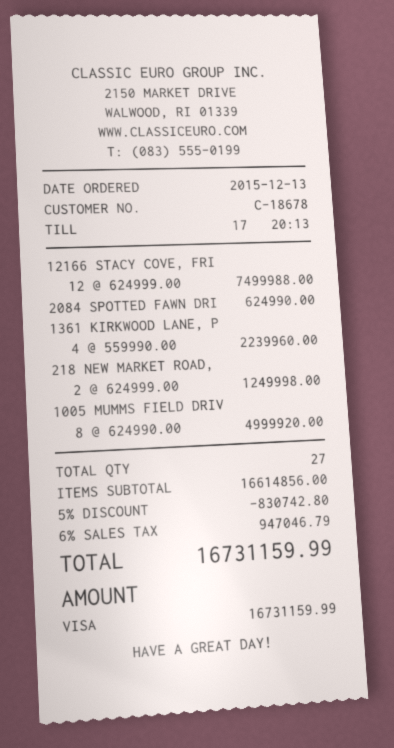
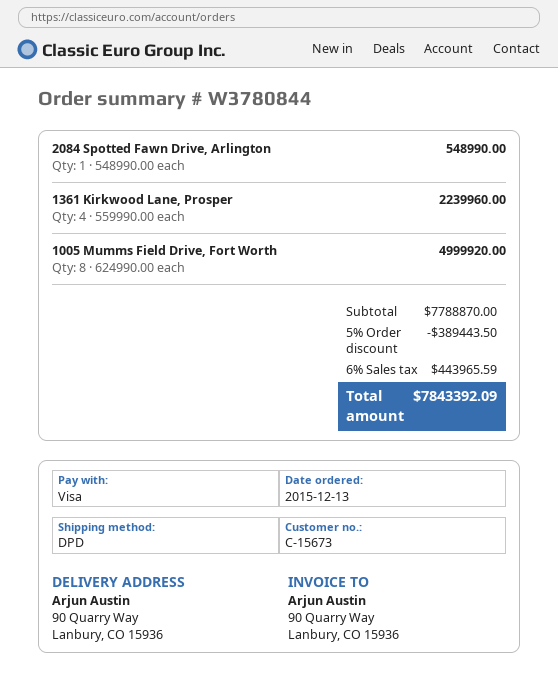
customer number: C-18678 -> C-15673
12166 STACY COVE, FRI: 12 x 624999.00 = 7499988.00 -> none
2084 SPOTTED FAWN DRI: 1 x 624990.00 = 624990.00 -> 1 x 548990.00 = 548990.00
218 NEW MARKET ROAD,: 2 x 624999.00 = 1249998.00 -> none
subtotal: 16614856.00 -> 7788870.00
discount: 5% = 830742.80 -> 5% = 389443.50
tax: 6% = 947046.79 -> 6% = 443965.59
total: 16731159.99 -> 7843392.09

